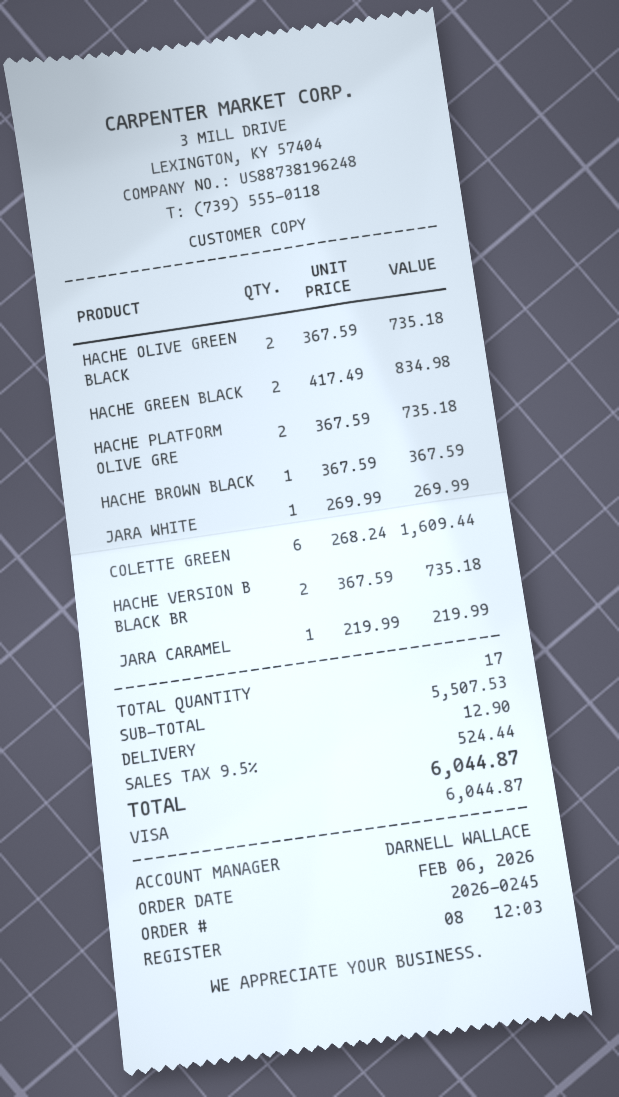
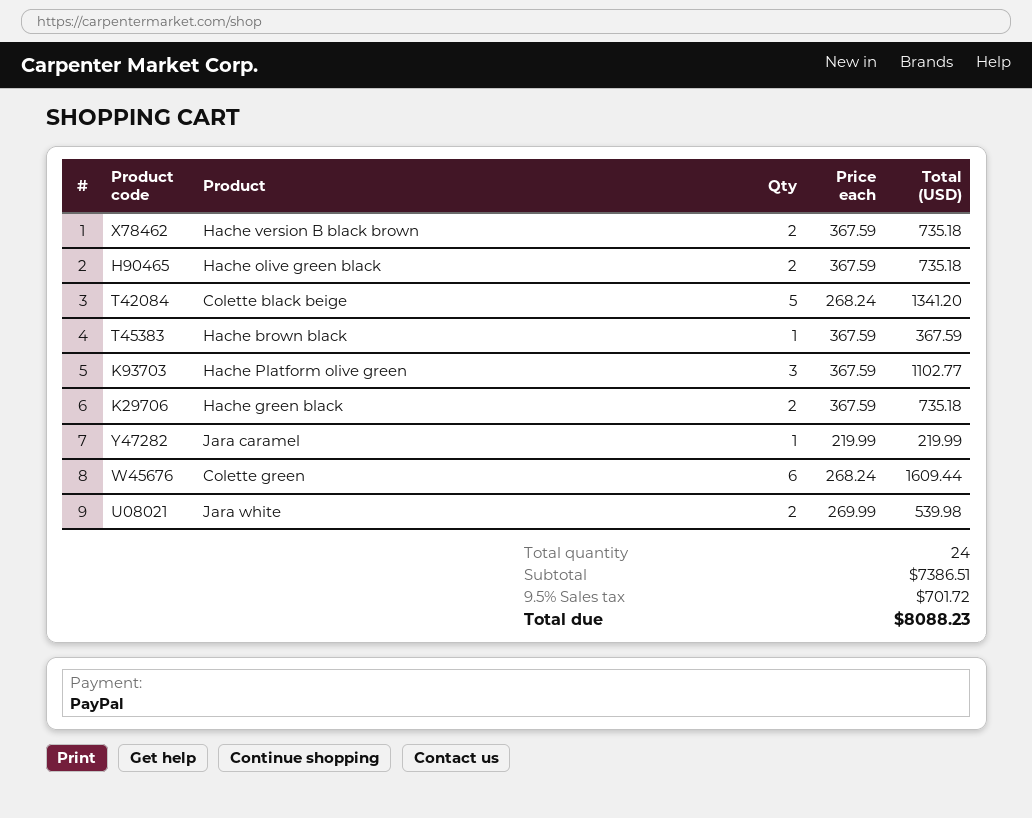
payment method: Visa -> PayPal
HACHE GREEN BLACK: 2 x 417.49 = 834.98 -> 2 x 367.59 = 735.18
HACHE PLATFORM OLIVE GRE: 2 x 367.59 = 735.18 -> 3 x 367.59 = 1102.77
JARA WHITE: 1 x 269.99 = 269.99 -> 2 x 269.99 = 539.98
Colette black beige: none -> 5 x 268.24 = 1341.20
total quantity: 17 -> 24
subtotal: 5507.53 -> 7386.51
shipping: 12.90 -> none
tax: 9.5% = 524.44 -> 9.5% = 701.72
total: 6044.87 -> 8088.23

